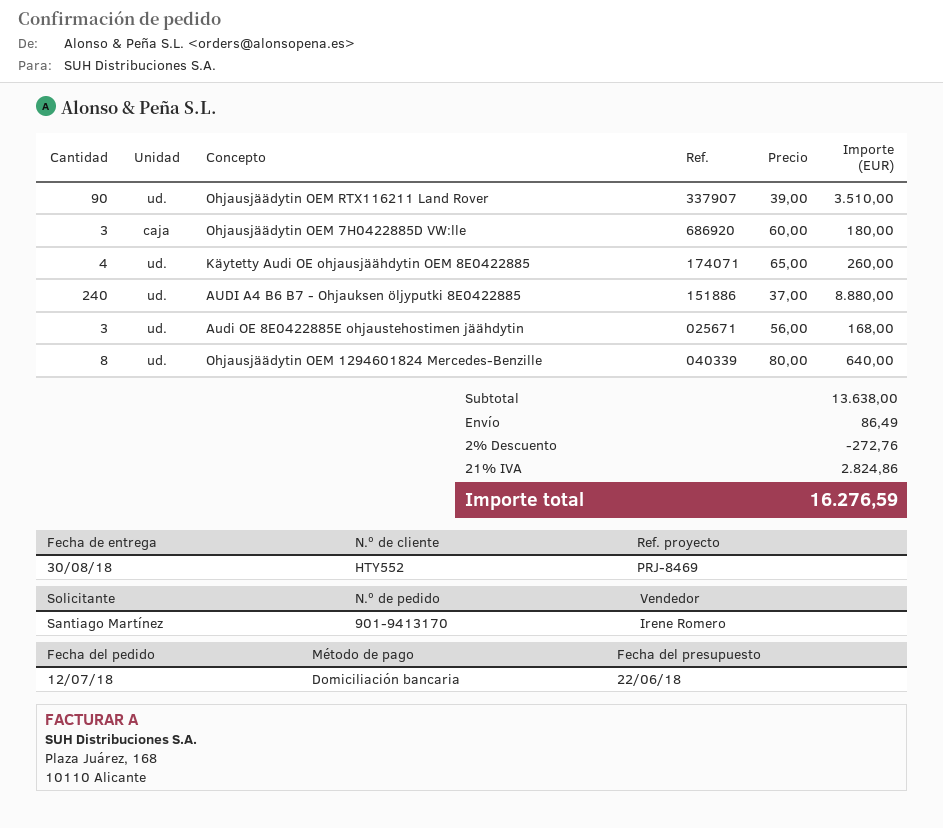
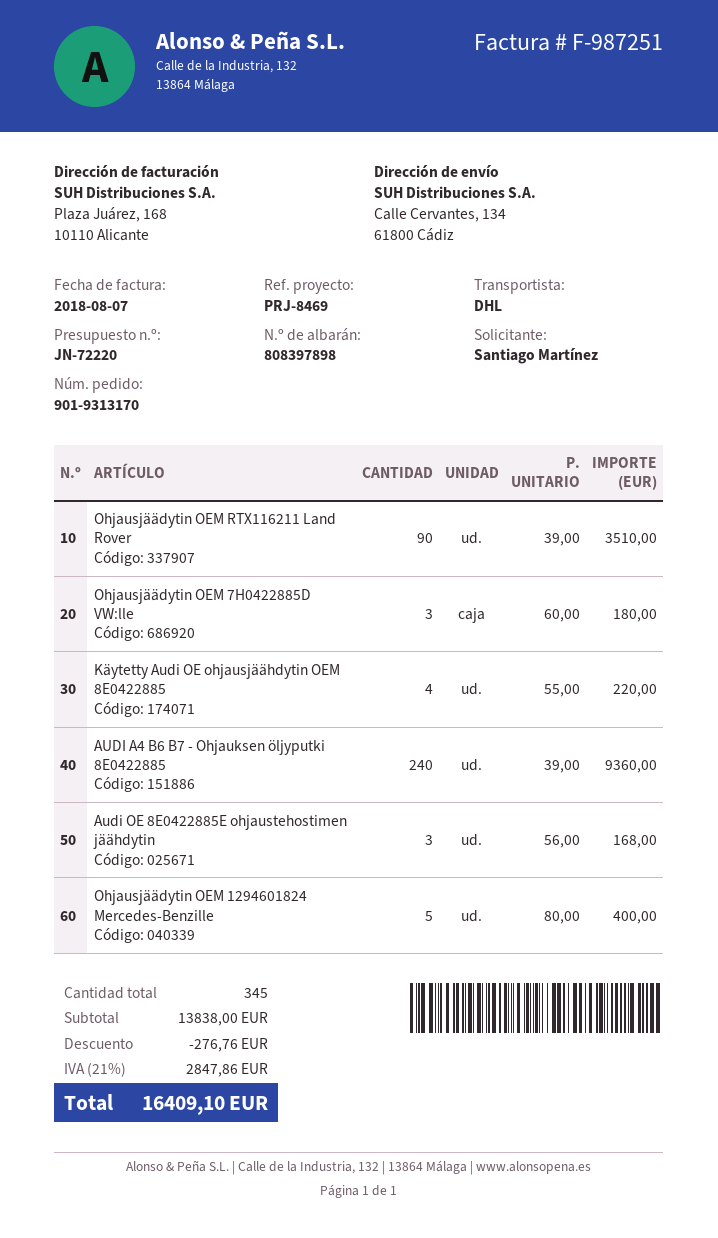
order number: 901-9413170 -> 901-9313170
Käytetty Audi OE ohjausjäähdytin OEM 8E0422885: 4 x 65.00 = 260.00 -> 4 x 55.00 = 220.00
AUDI A4 B6 B7 - Ohjauksen öljyputki 8E0422885: 240 x 37.00 = 8880.00 -> 240 x 39.00 = 9360.00
Ohjausjäädytin OEM 1294601824 Mercedes-Benzille: 8 x 80.00 = 640.00 -> 5 x 80.00 = 400.00
subtotal: 13638.00 -> 13838.00
discount: 272.76 -> 276.76
shipping: 86.49 -> none
tax: 21% = 2824.86 -> 21% = 2847.86
total: 16276.59 -> 16409.10

